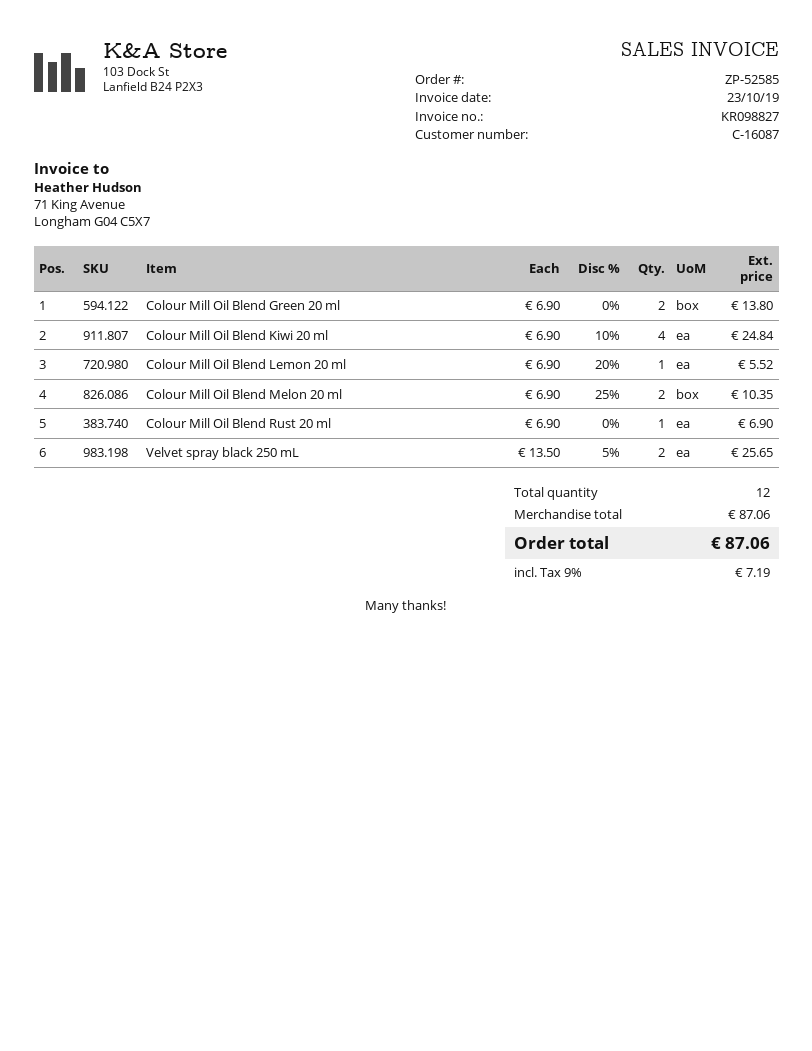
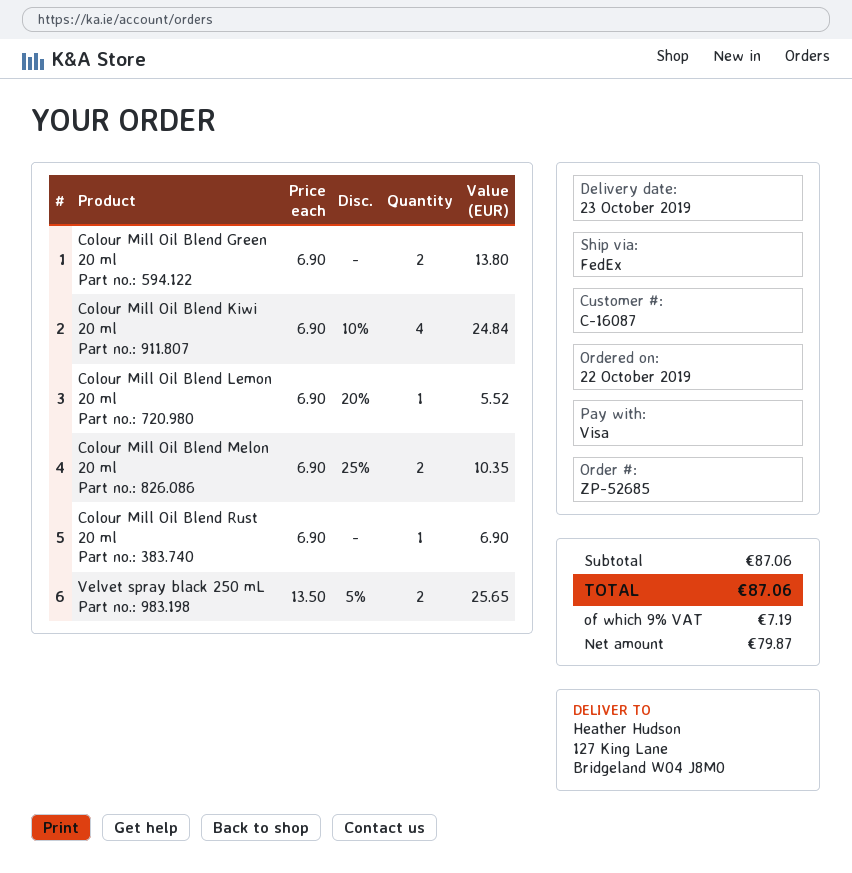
order number: ZP-52585 -> ZP-52685

